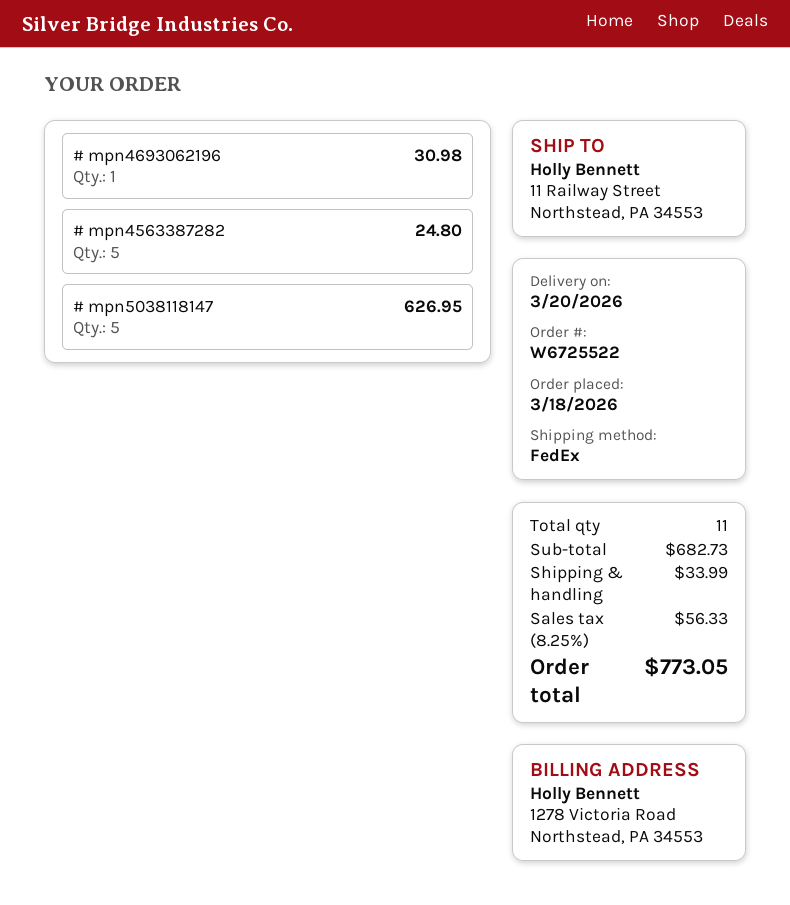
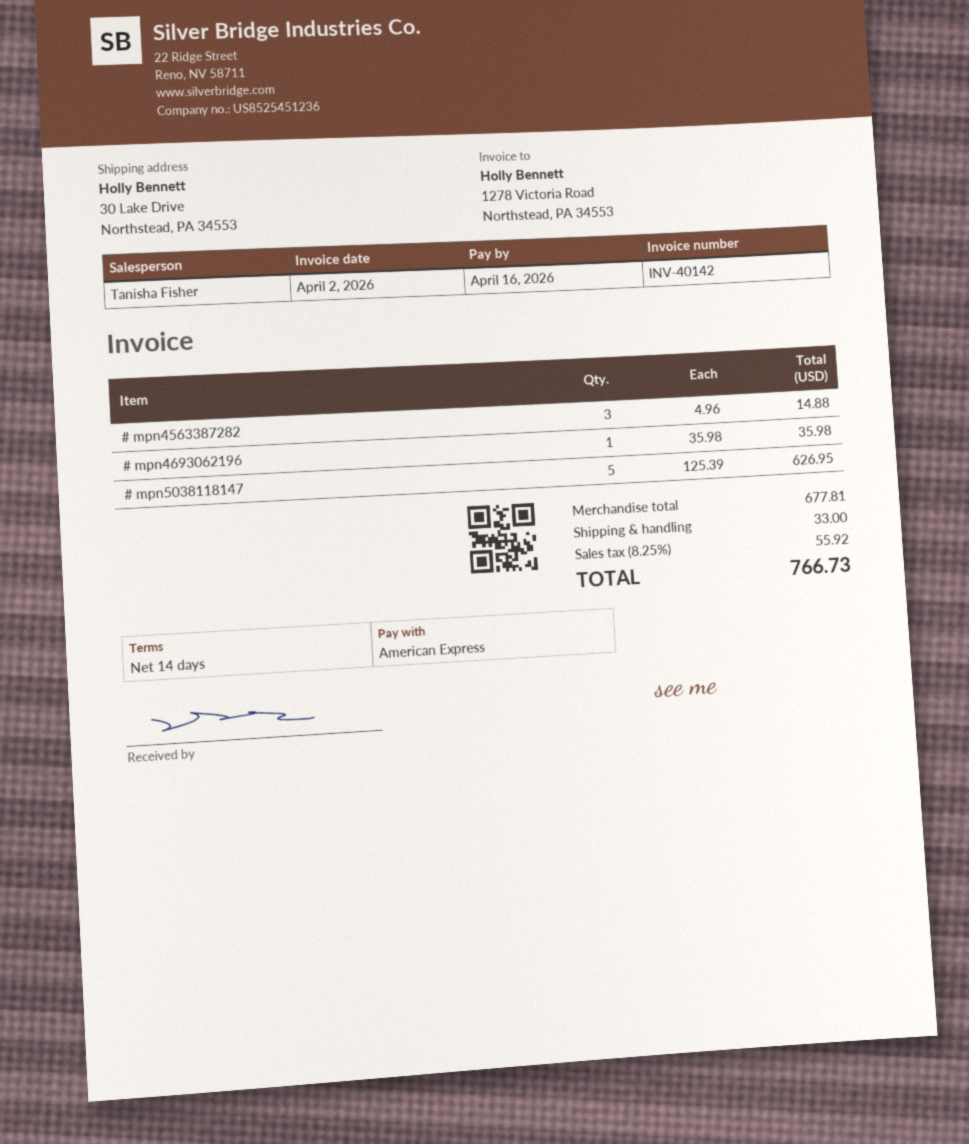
ship to: 11 Railway Street, Northstead, PA 34553 -> 30 Lake Drive, Northstead, PA 34553
# mpn4693062196: 1 for 30.98 -> 1 for 35.98
# mpn4563387282: 5 for 24.80 -> 3 for 14.88
subtotal: 682.73 -> 677.81
shipping: 33.99 -> 33.00
tax: 8.25% = 56.33 -> 8.25% = 55.92
total: 773.05 -> 766.73

